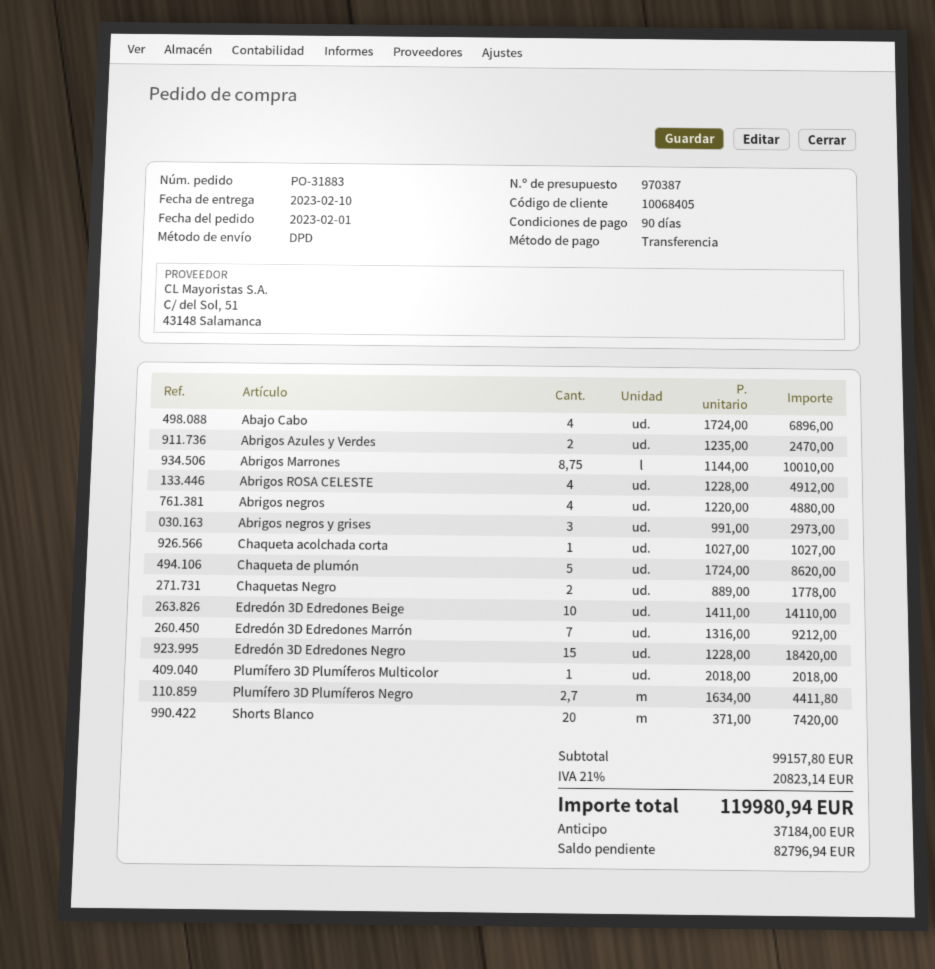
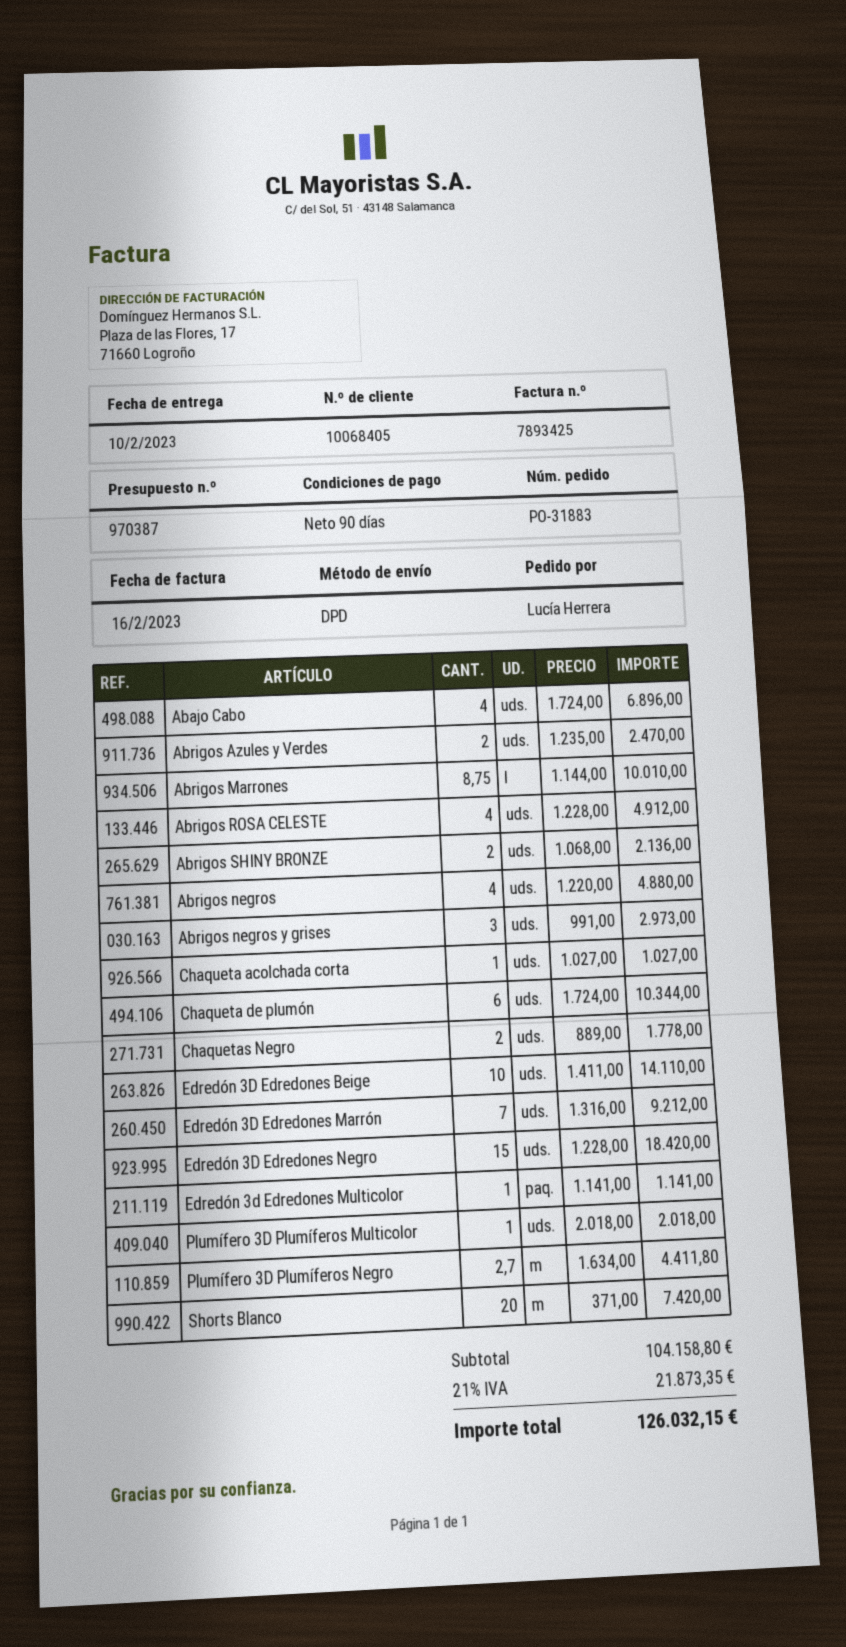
Chaqueta de plumón: 5 x 1724.00 = 8620.00 -> 6 x 1724.00 = 10344.00
Abrigos SHINY BRONZE: none -> 2 x 1068.00 = 2136.00
Edredón 3d Edredones Multicolor: none -> 1 x 1141.00 = 1141.00
subtotal: 99157.80 -> 104158.80
tax: 21% = 20823.14 -> 21% = 21873.35
total: 119980.94 -> 126032.15

